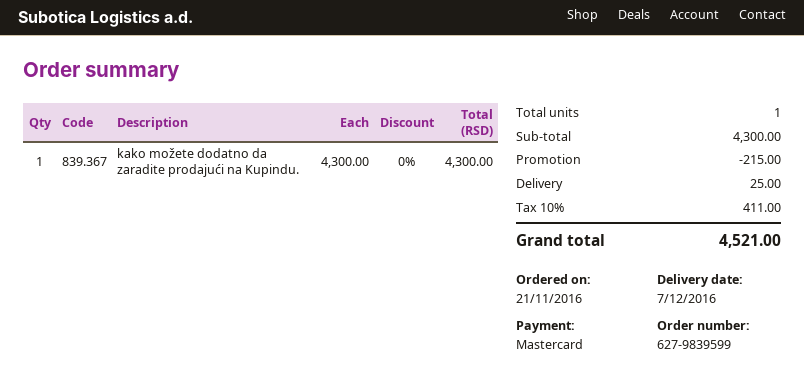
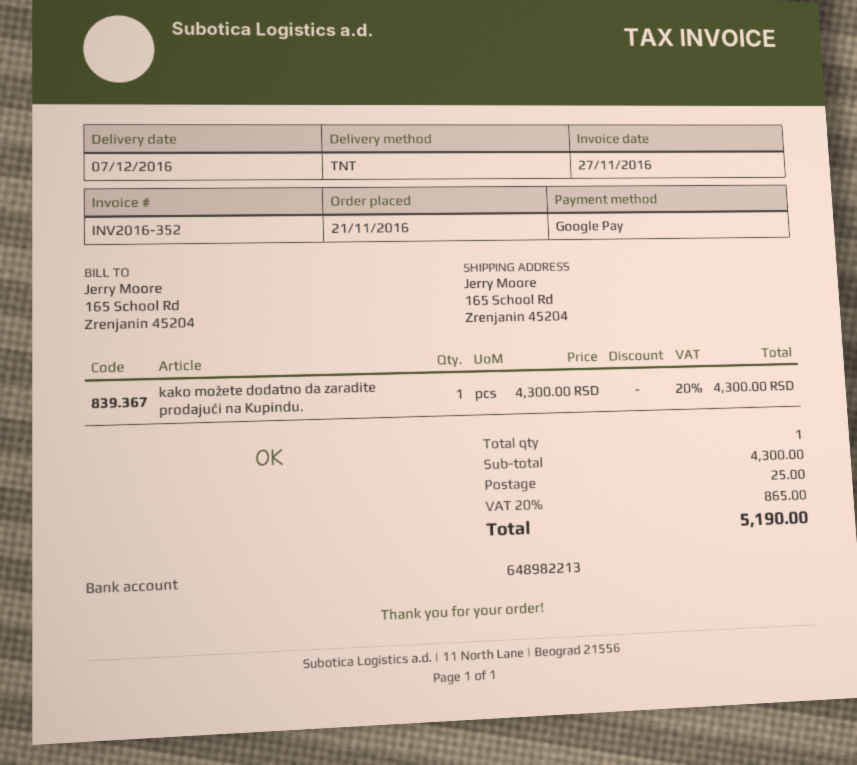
payment method: Mastercard -> Google Pay
discount: 215.00 -> none
tax: 10% = 411.00 -> 20% = 865.00
total: 4521.00 -> 5190.00

